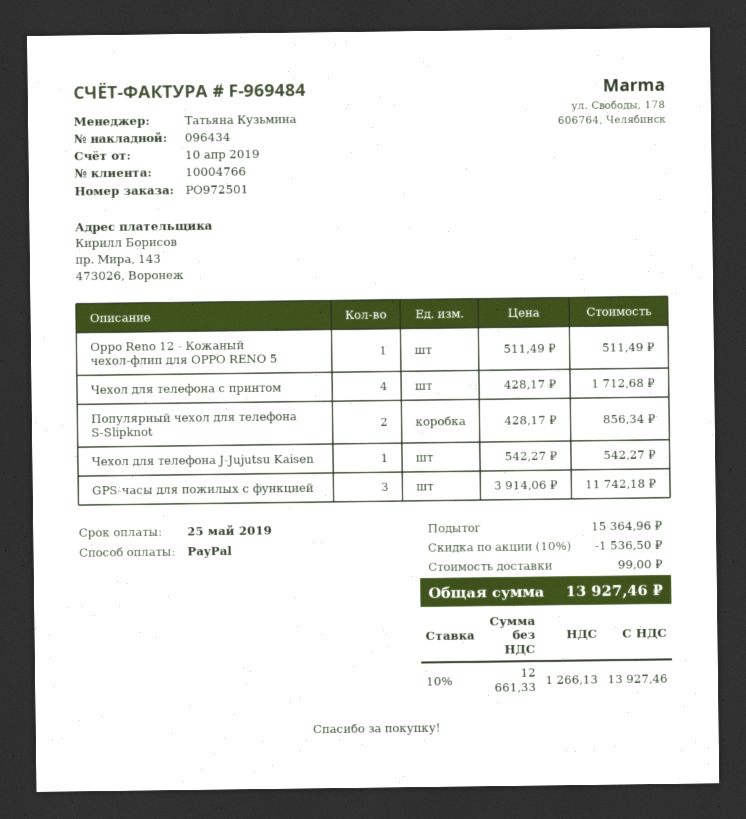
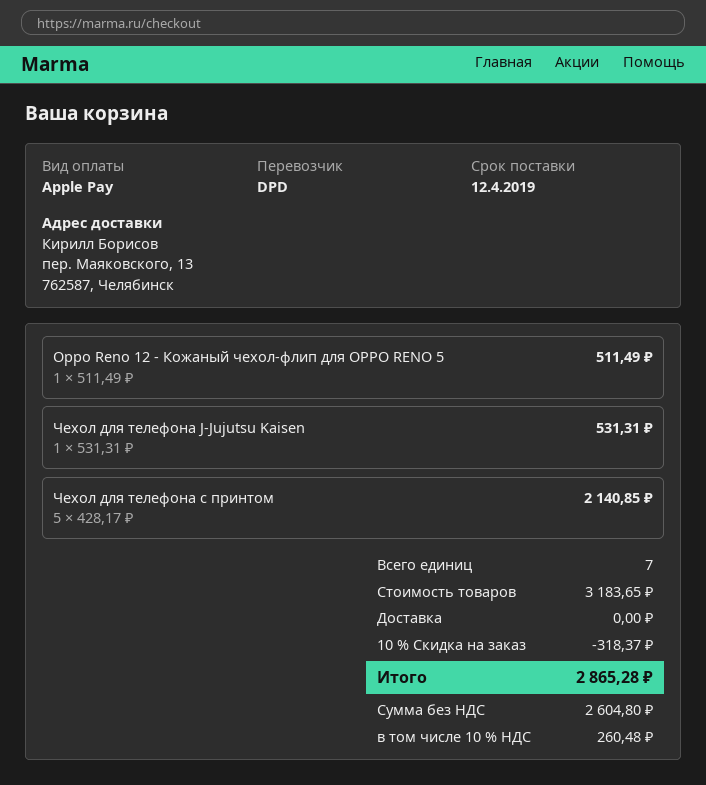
payment method: PayPal -> Apple Pay
Чехол для телефона с принтом: 4 x 428.17 = 1712.68 -> 5 x 428.17 = 2140.85
Популярный чехол для телефона S-Slipknot: 2 x 428.17 = 856.34 -> none
Чехол для телефона J-Jujutsu Kaisen: 1 x 542.27 = 542.27 -> 1 x 531.31 = 531.31
GPS-часы для пожилых с функцией: 3 x 3914.06 = 11742.18 -> none
subtotal: 15364.96 -> 3183.65
discount: 10% = 1536.50 -> 10% = 318.37
shipping: 99.00 -> 0.00
net: 12661.33 -> 2604.80
tax: 10% = 1266.13 -> 10% = 260.48
total: 13927.46 -> 2865.28

